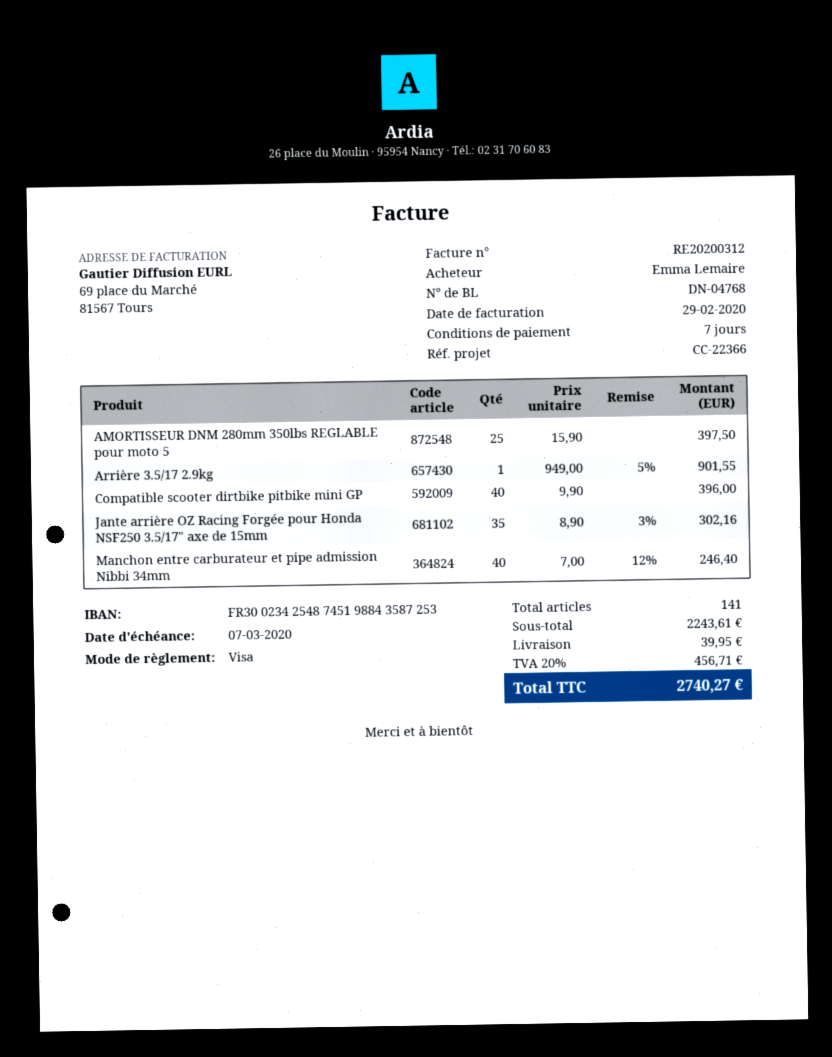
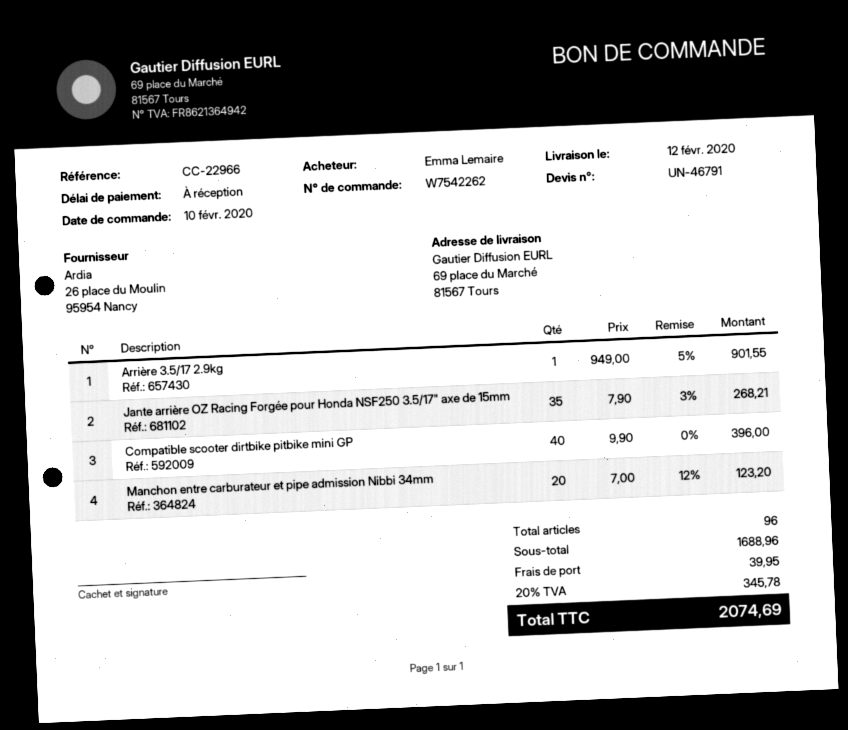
payment terms: 7 days -> on receipt
reference: CC-22366 -> CC-22966
AMORTISSEUR DNM 280mm 350lbs REGLABLE pour moto 5: 25 x 15.90 = 397.50 -> none
Jante arrière OZ Racing Forgée pour Honda NSF250 3.5/17" axe de 15mm: 35 x 8.90 - 3% = 302.16 -> 35 x 7.90 - 3% = 268.21
Manchon entre carburateur et pipe admission Nibbi 34mm: 40 x 7.00 - 12% = 246.40 -> 20 x 7.00 - 12% = 123.20
total quantity: 141 -> 96
subtotal: 2243.61 -> 1688.96
tax: 20% = 456.71 -> 20% = 345.78
total: 2740.27 -> 2074.69

